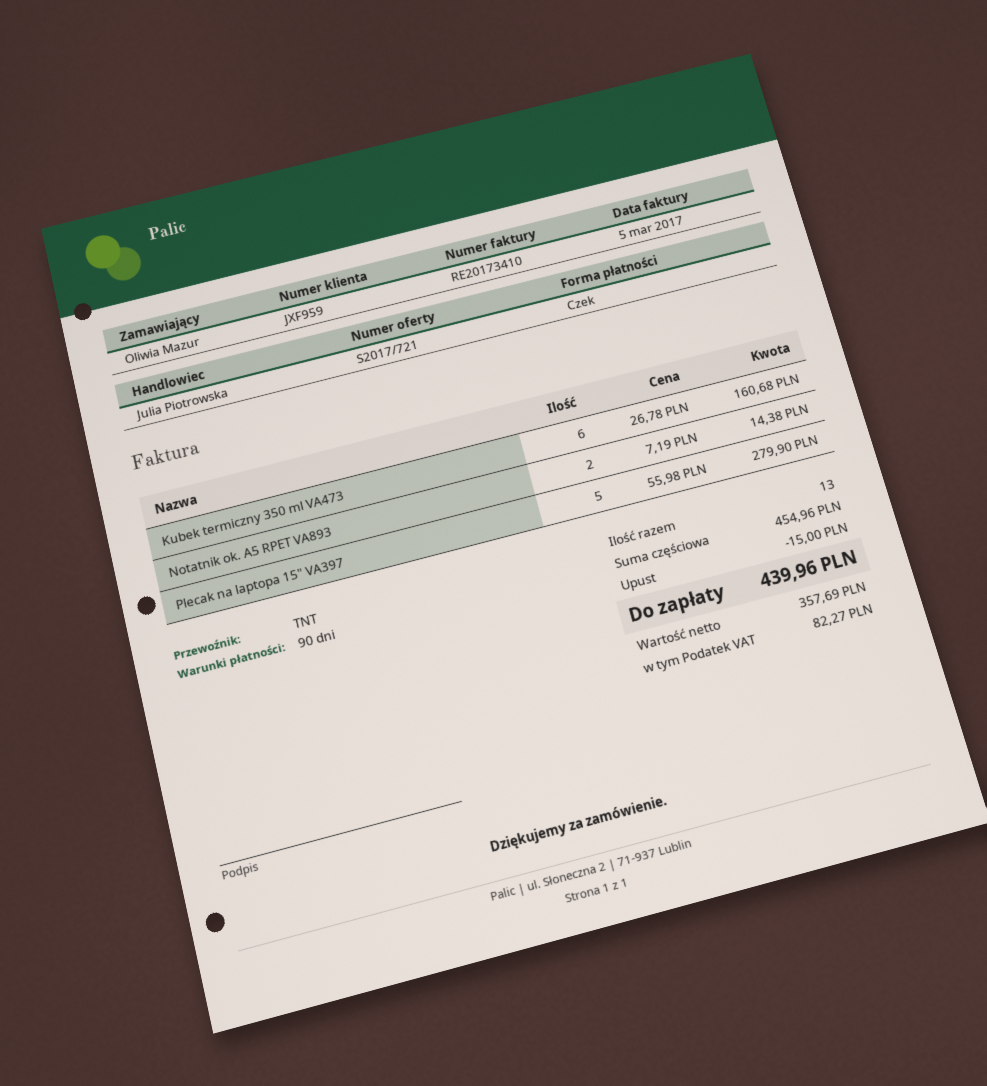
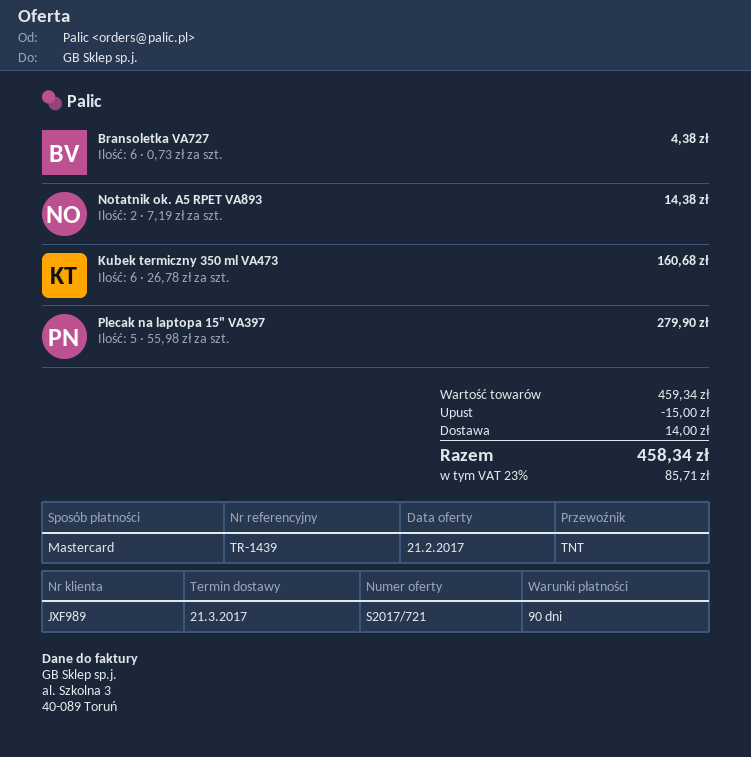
customer number: JXF959 -> JXF989
payment method: cheque -> Mastercard
Bransoletka VA727: none -> 6 x 0.73 = 4.38
subtotal: 454.96 -> 459.34
shipping: none -> 14.00
tax: 82.27 -> 85.71
total: 439.96 -> 458.34

